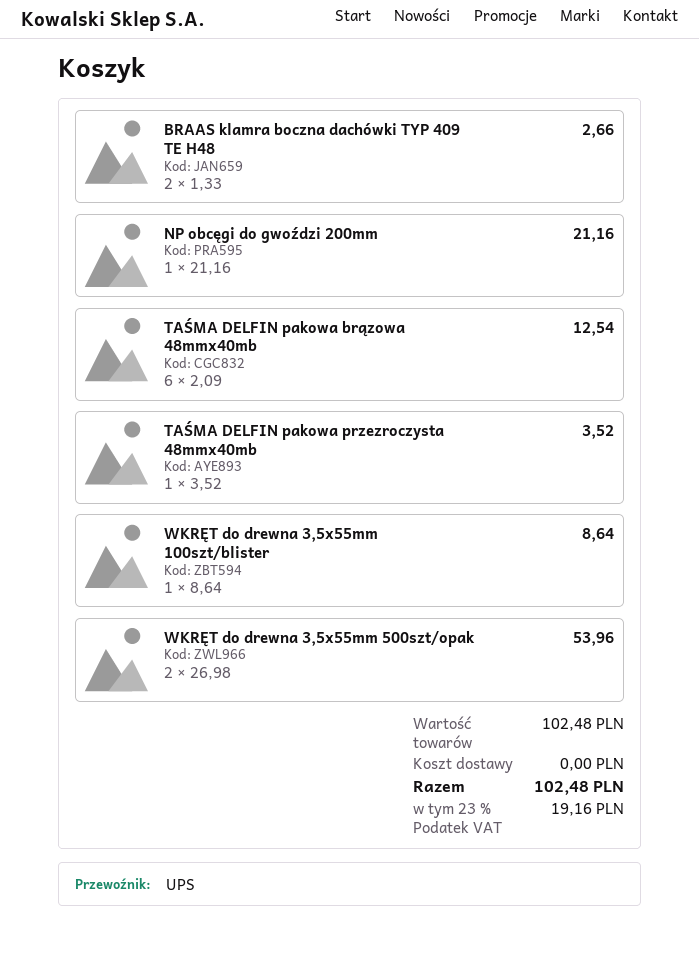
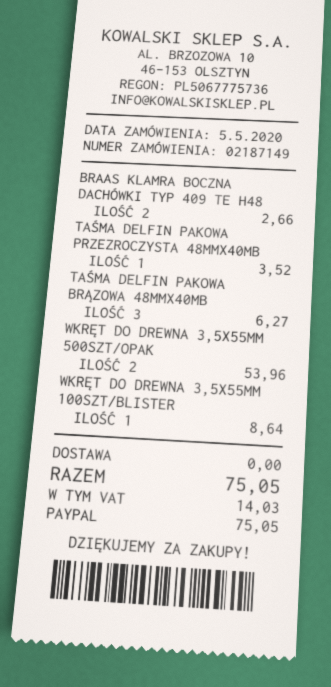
NP obcęgi do gwoździ 200mm: 1 for 21.16 -> none
TAŚMA DELFIN pakowa brązowa 48mmx40mb: 6 for 12.54 -> 3 for 6.27
tax: 19.16 -> 14.03
total: 102.48 -> 75.05

